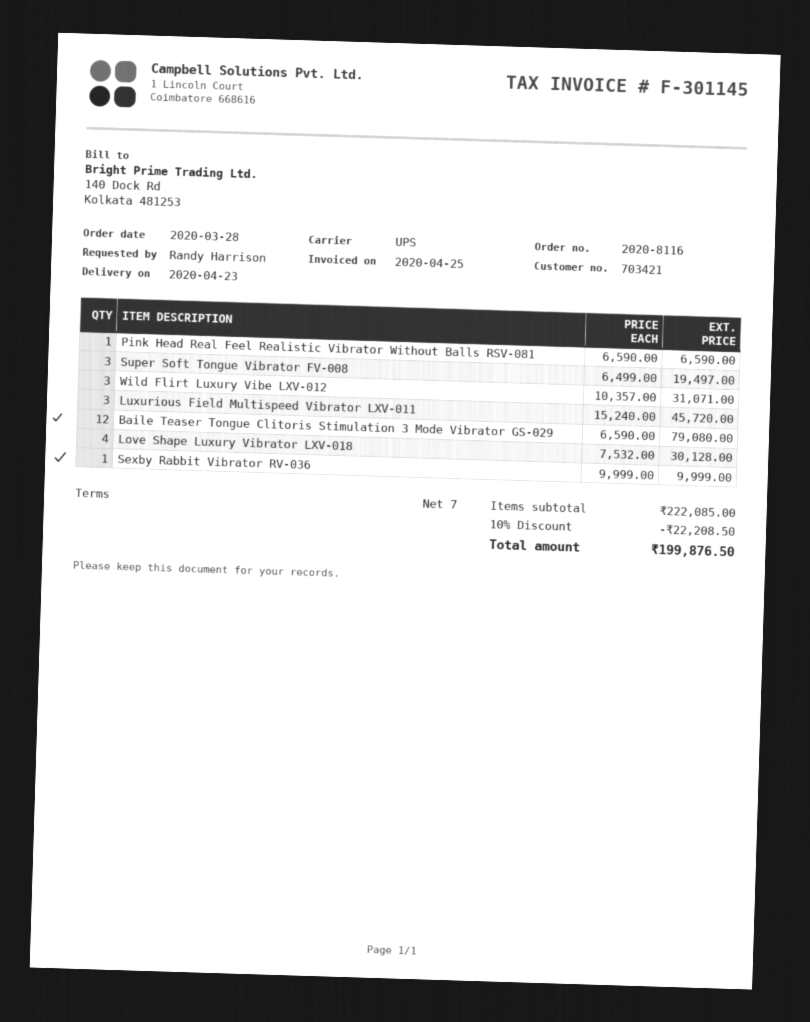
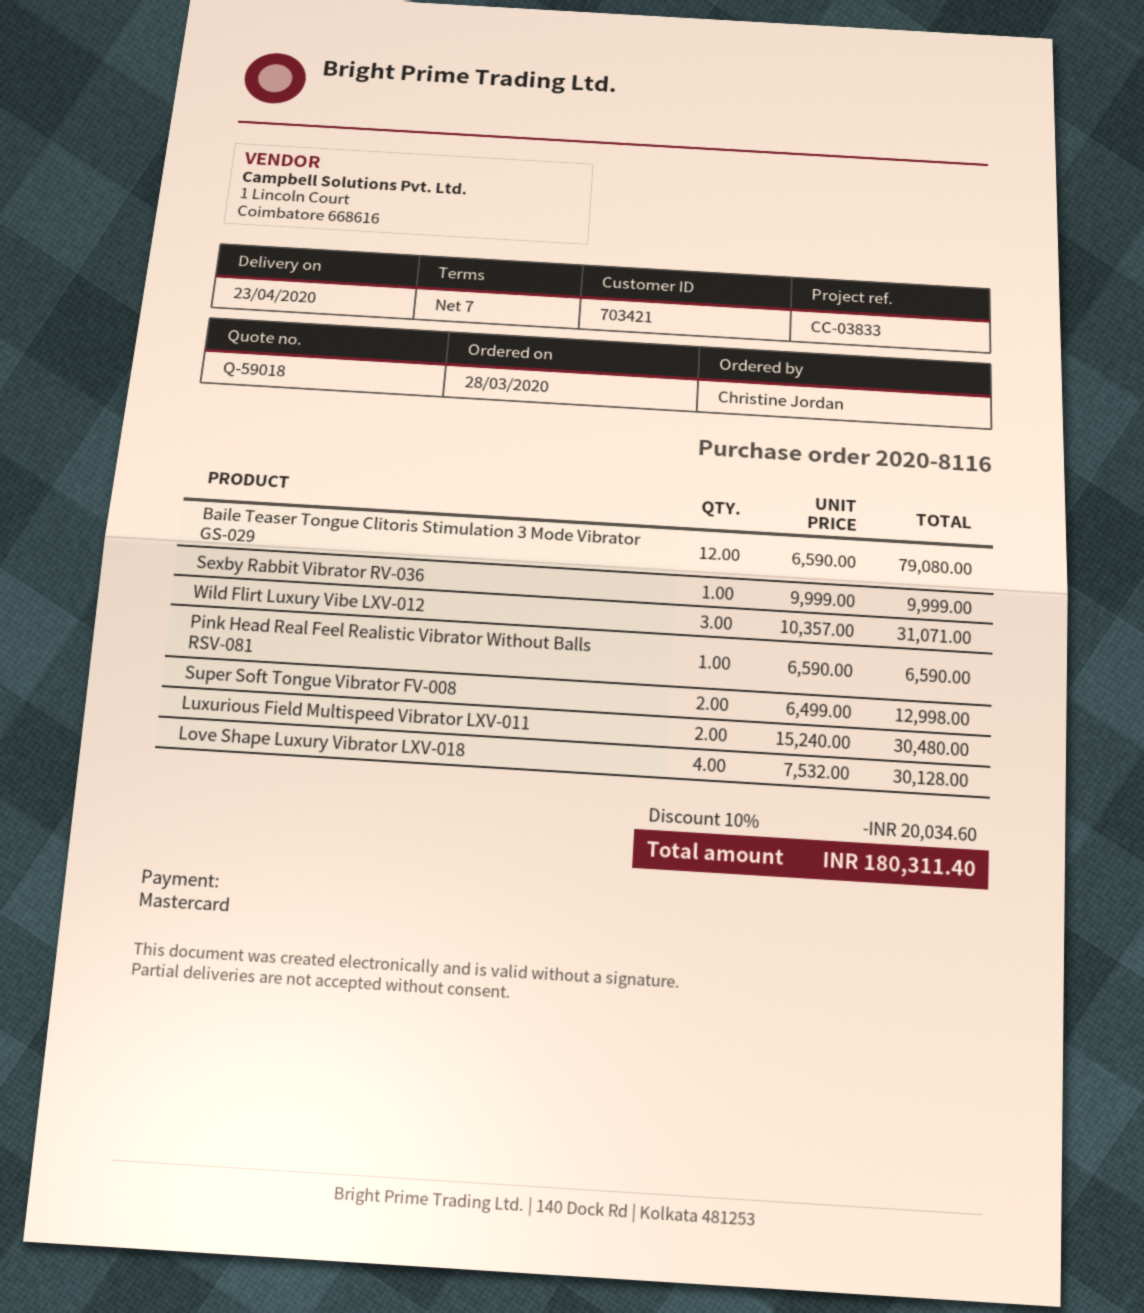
ordered by: Randy Harrison -> Christine Jordan
Super Soft Tongue Vibrator FV-008: 3 x 6499.00 = 19497.00 -> 2 x 6499.00 = 12998.00
Luxurious Field Multispeed Vibrator LXV-011: 3 x 15240.00 = 45720.00 -> 2 x 15240.00 = 30480.00
discount: 10% = 22208.50 -> 10% = 20034.60
total: 199876.50 -> 180311.40

